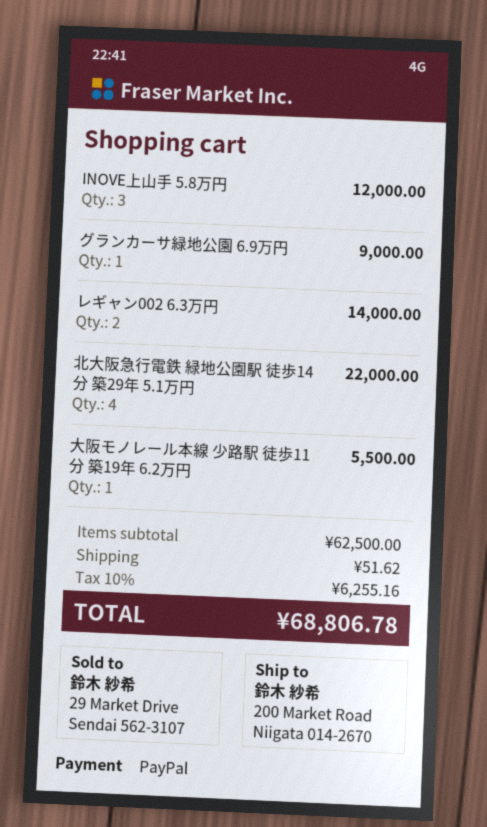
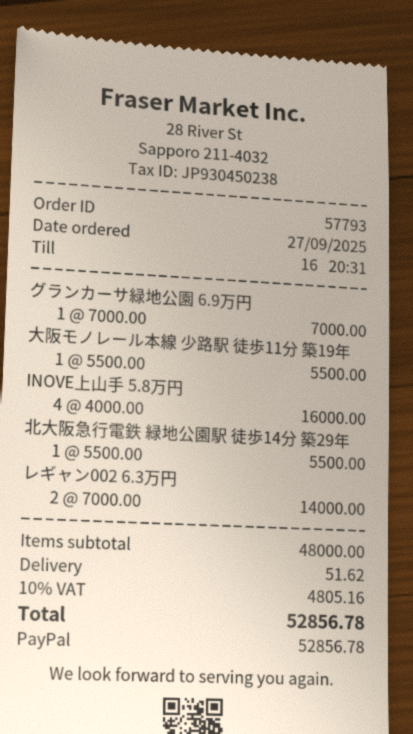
INOVE上山手 5.8万円: 3 for 12000.00 -> 4 for 16000.00
グランカーサ緑地公園 6.9万円: 1 for 9000.00 -> 1 for 7000.00
北大阪急行電鉄 緑地公園駅 徒歩14分 築29年 5.1万円: 4 for 22000.00 -> 1 for 5500.00
subtotal: 62500.00 -> 48000.00
tax: 10% = 6255.16 -> 10% = 4805.16
total: 68806.78 -> 52856.78

